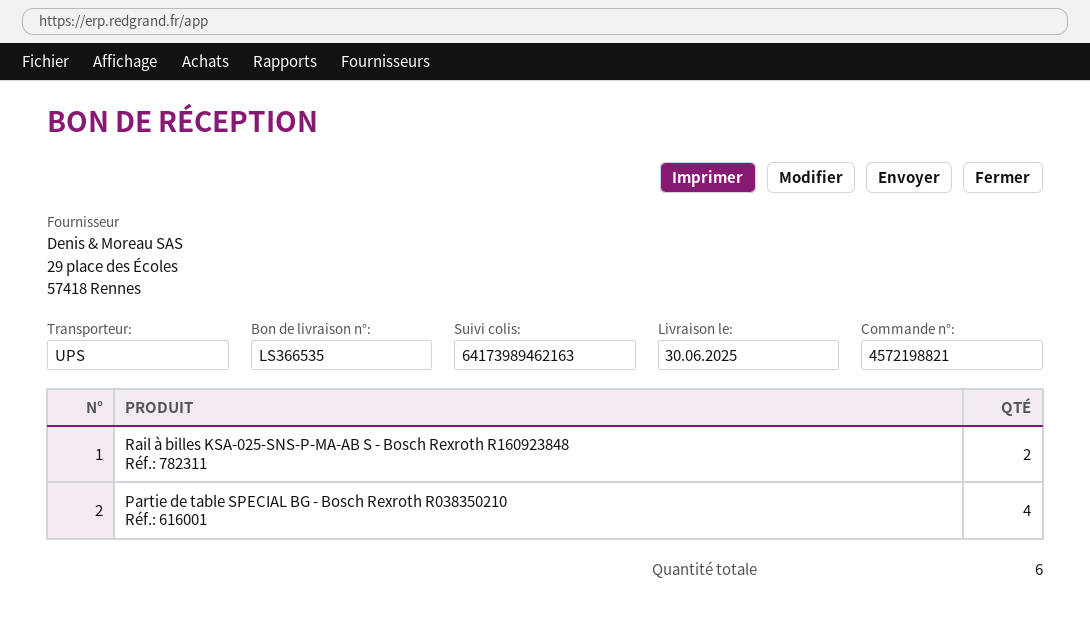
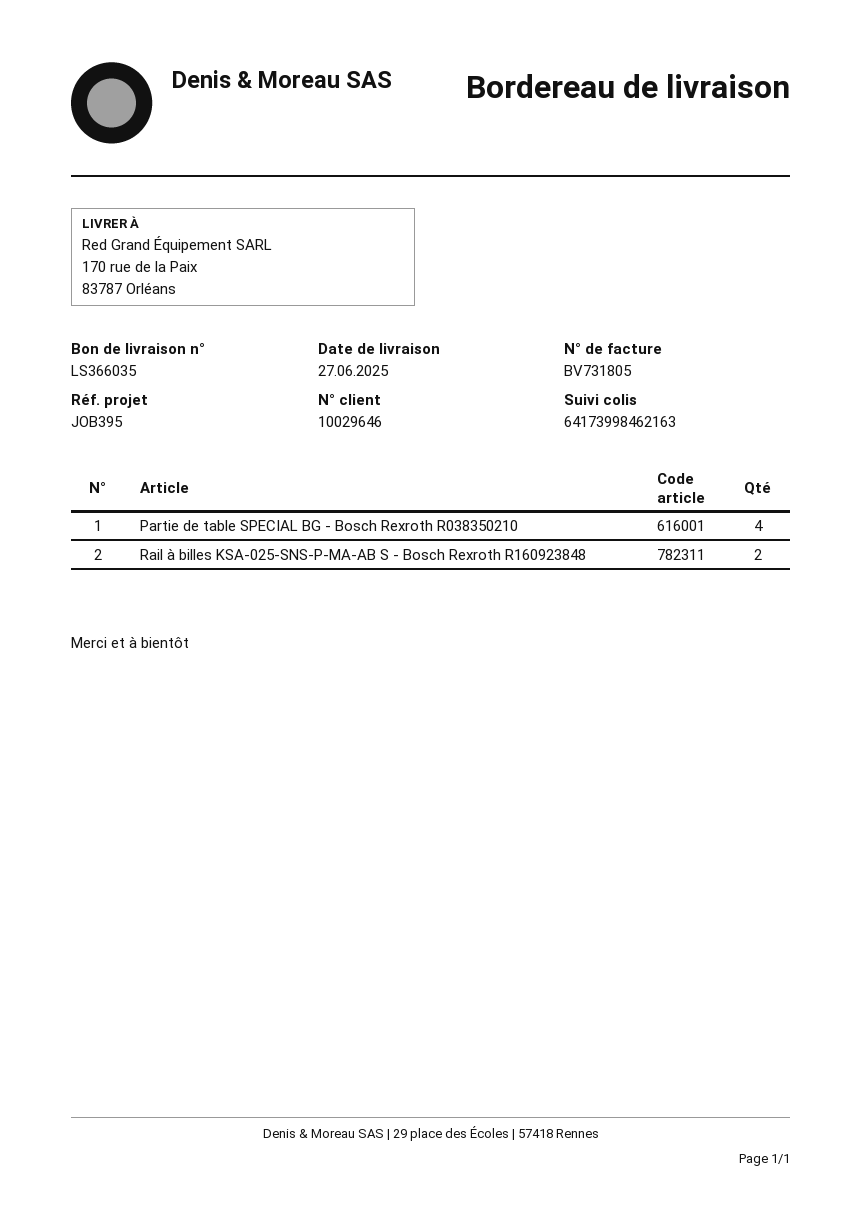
delivery note number: LS366535 -> LS366035
delivery date: 2025-06-30 -> 2025-06-27
tracking number: 64173989462163 -> 64173998462163

